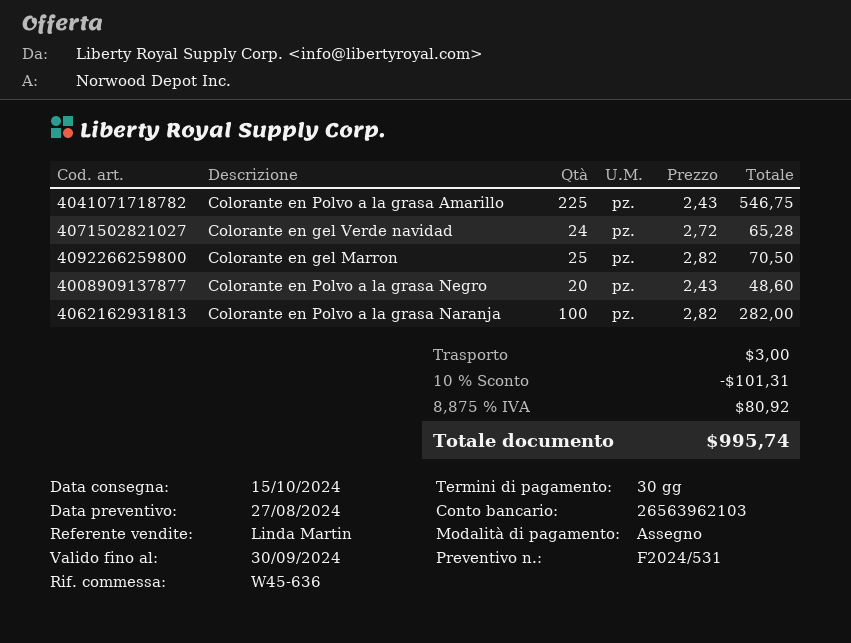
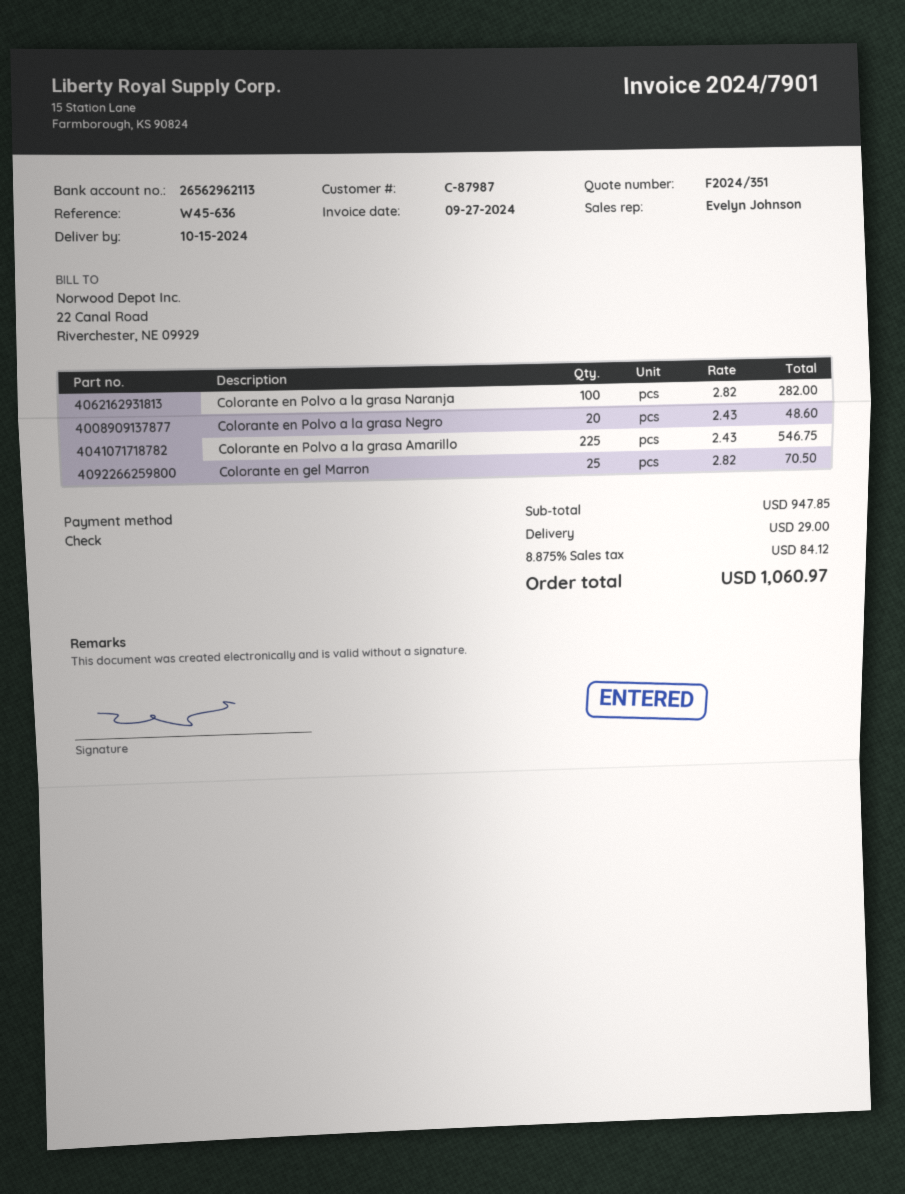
quote number: F2024/531 -> F2024/351
sales rep: Linda Martin -> Evelyn Johnson
bank account: 26563962103 -> 26562962113
Colorante en gel Verde navidad: 24 x 2.72 = 65.28 -> none
discount: 10% = 101.31 -> none
shipping: 3.00 -> 29.00
tax: 8.875% = 80.92 -> 8.875% = 84.12
total: 995.74 -> 1060.97

